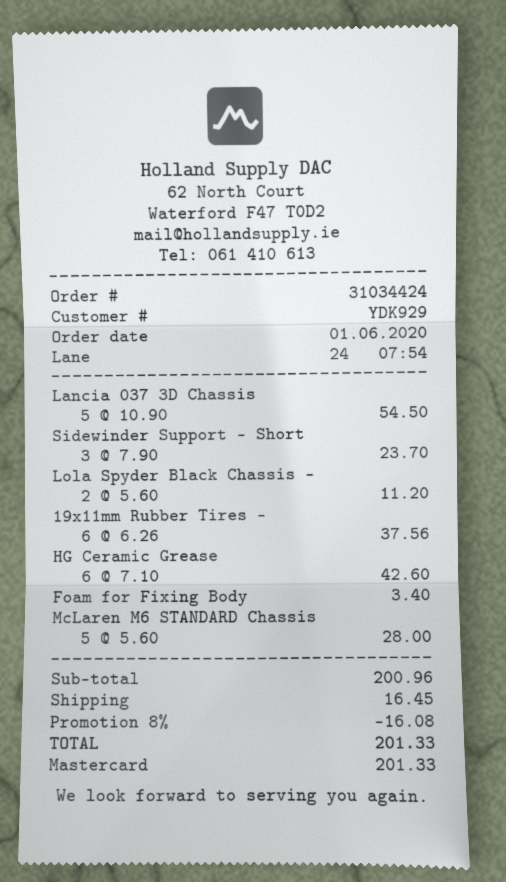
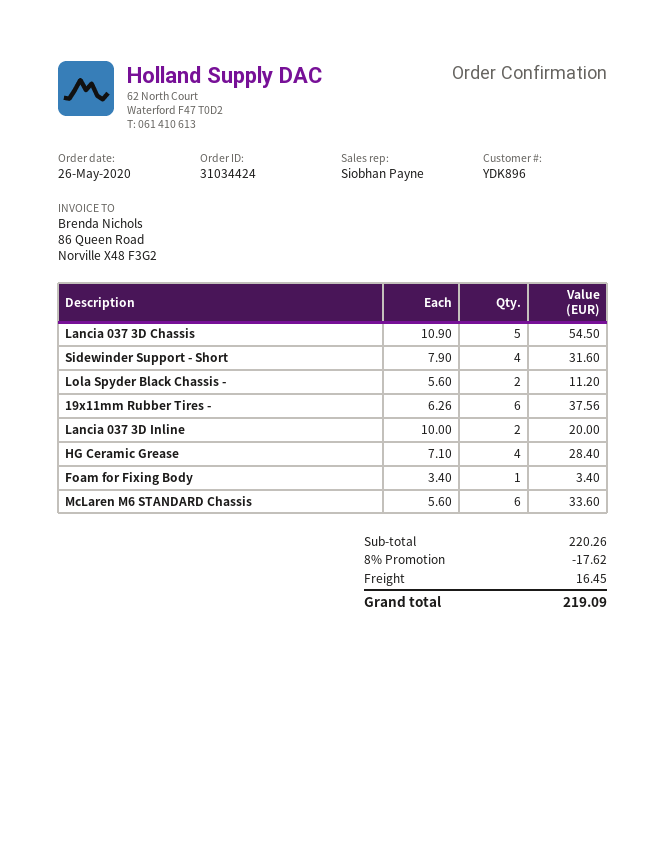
order date: 2020-06-01 -> 2020-05-26
customer number: YDK929 -> YDK896
Sidewinder Support - Short: 3 x 7.90 = 23.70 -> 4 x 7.90 = 31.60
HG Ceramic Grease: 6 x 7.10 = 42.60 -> 4 x 7.10 = 28.40
McLaren M6 STANDARD Chassis: 5 x 5.60 = 28.00 -> 6 x 5.60 = 33.60
Lancia 037 3D Inline: none -> 2 x 10.00 = 20.00
subtotal: 200.96 -> 220.26
discount: 8% = 16.08 -> 8% = 17.62
total: 201.33 -> 219.09

